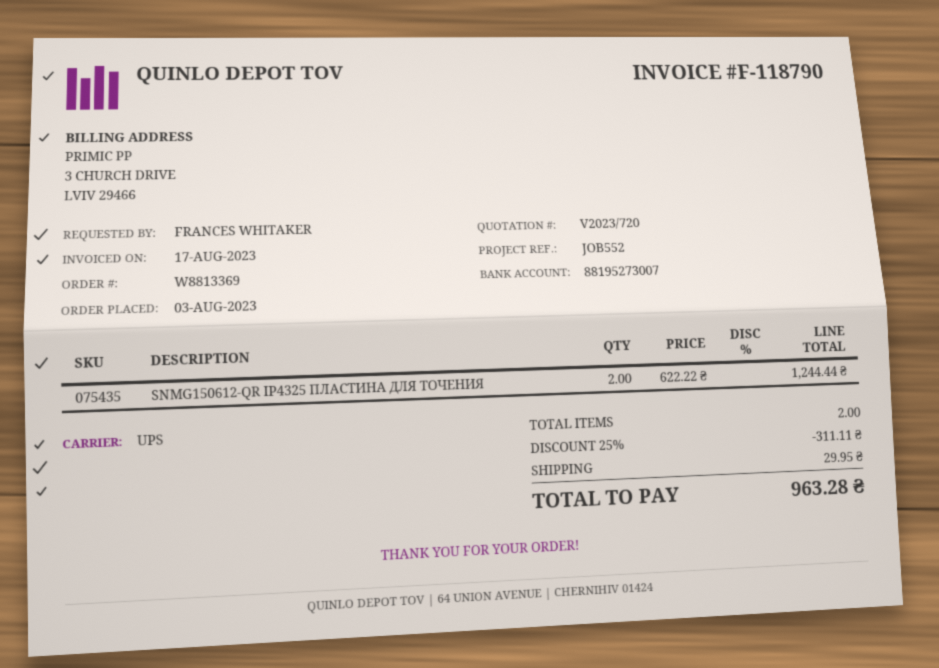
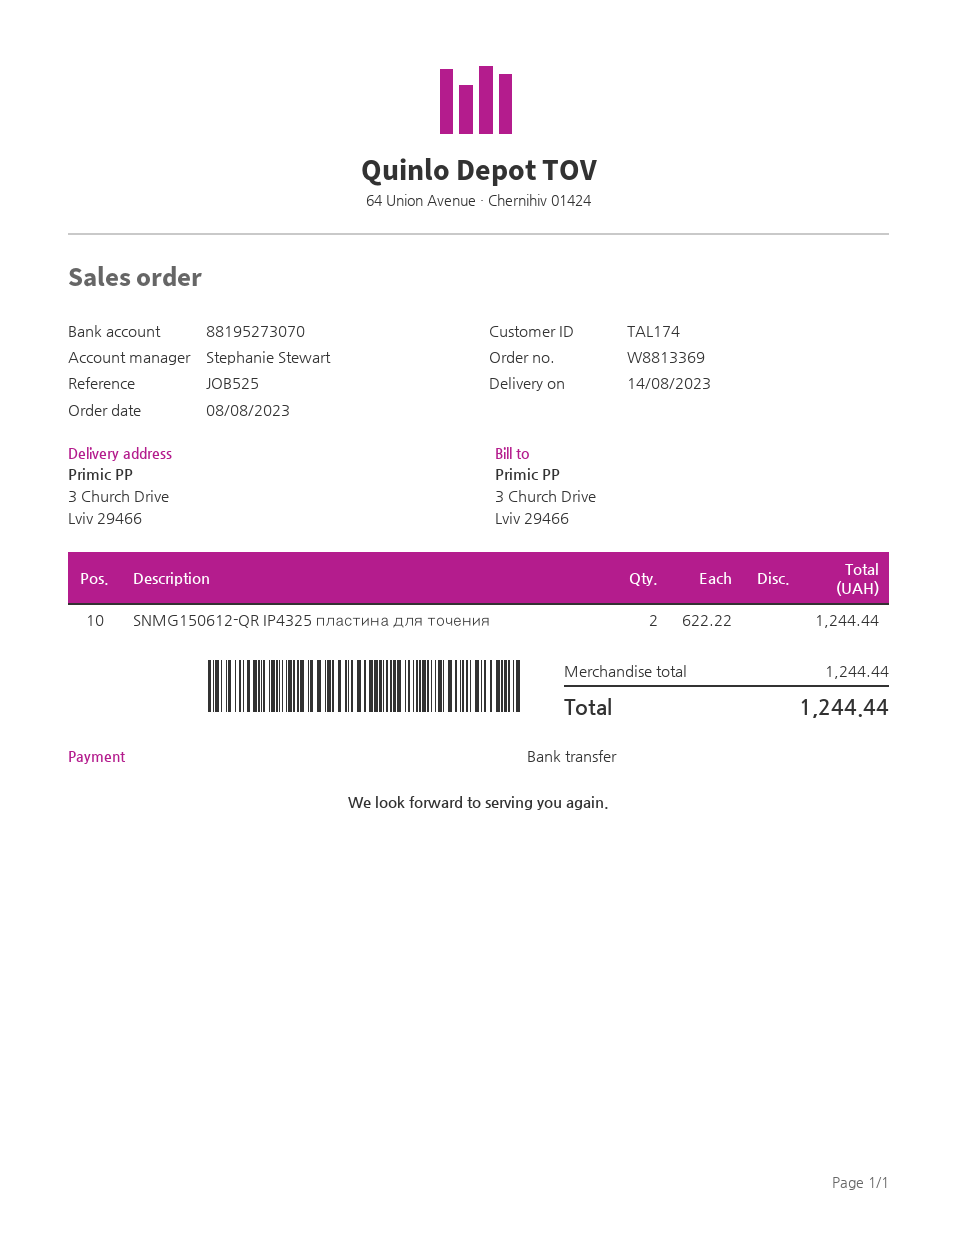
order date: 2023-08-03 -> 2023-08-08
reference: JOB552 -> JOB525
bank account: 88195273007 -> 88195273070
discount: 25% = 311.11 -> none
shipping: 29.95 -> none
total: 963.28 -> 1244.44

